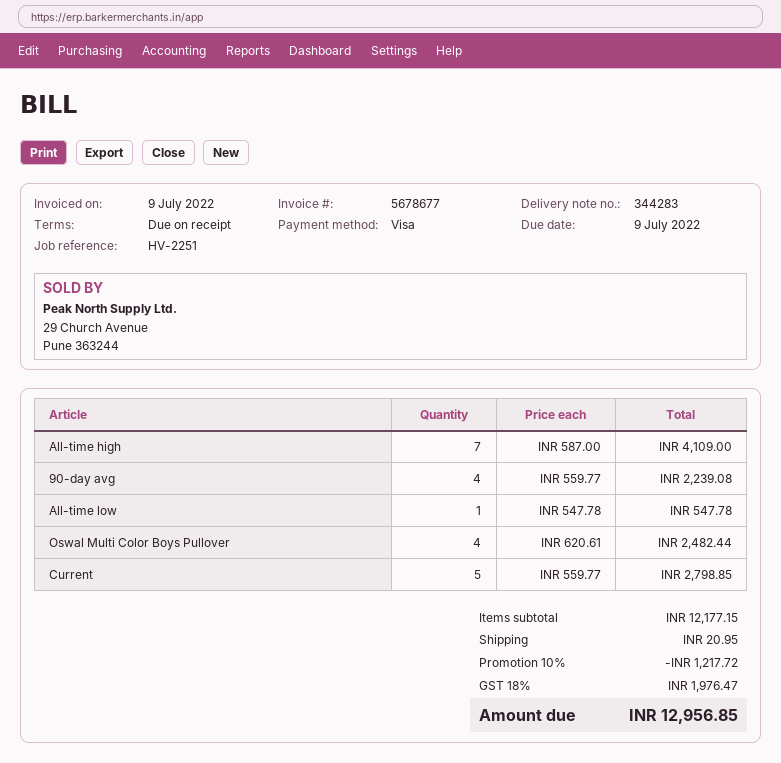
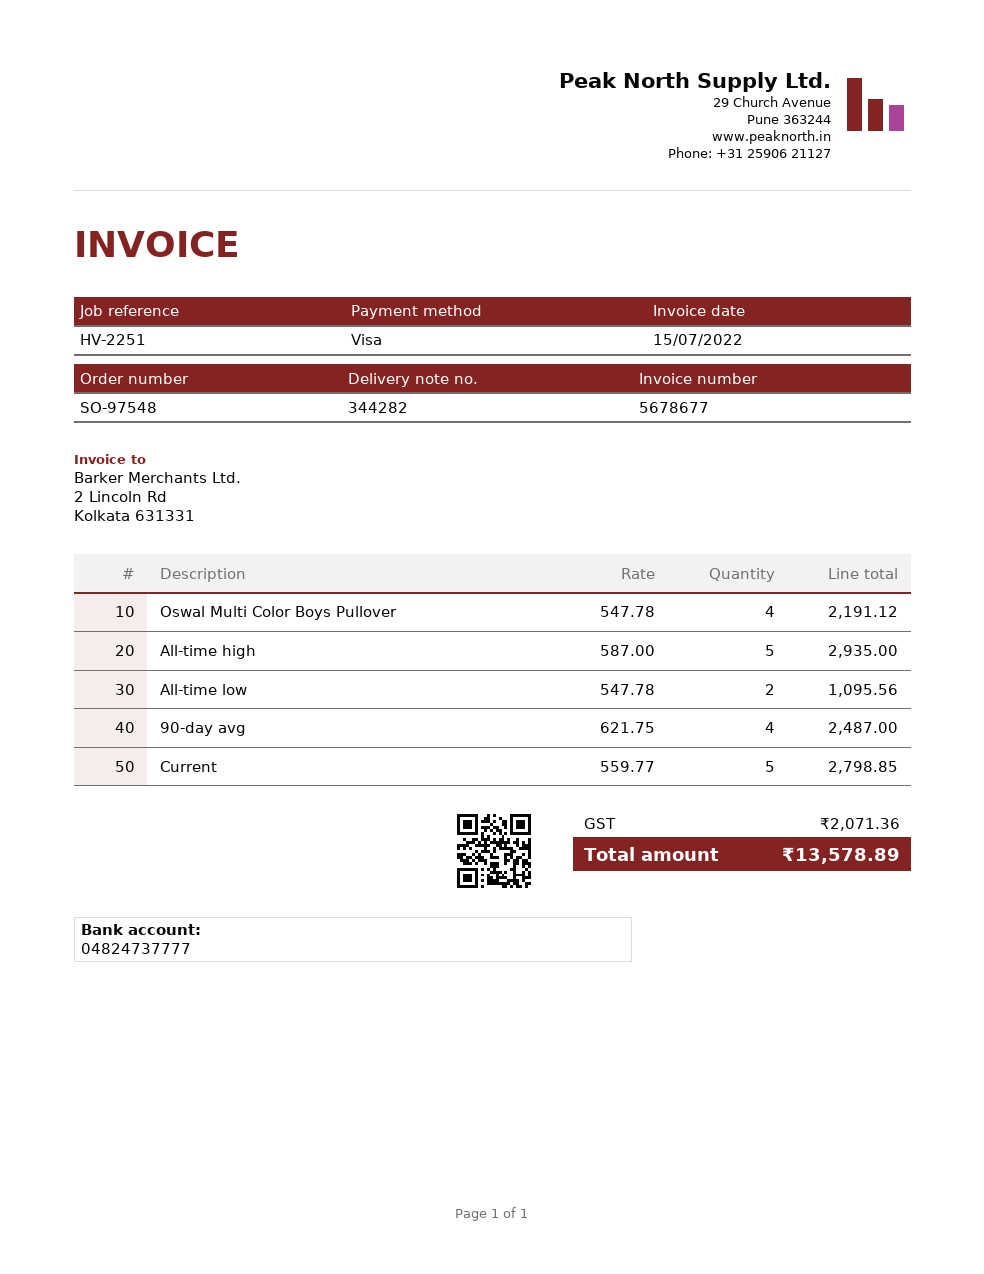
delivery note number: 344283 -> 344282
invoice date: 2022-07-09 -> 2022-07-15
All-time high: 7 x 587.00 = 4109.00 -> 5 x 587.00 = 2935.00
90-day avg: 4 x 559.77 = 2239.08 -> 4 x 621.75 = 2487.00
All-time low: 1 x 547.78 = 547.78 -> 2 x 547.78 = 1095.56
Oswal Multi Color Boys Pullover: 4 x 620.61 = 2482.44 -> 4 x 547.78 = 2191.12
discount: 10% = 1217.72 -> none
shipping: 20.95 -> none
tax: 1976.47 -> 2071.36
total: 12956.85 -> 13578.89

